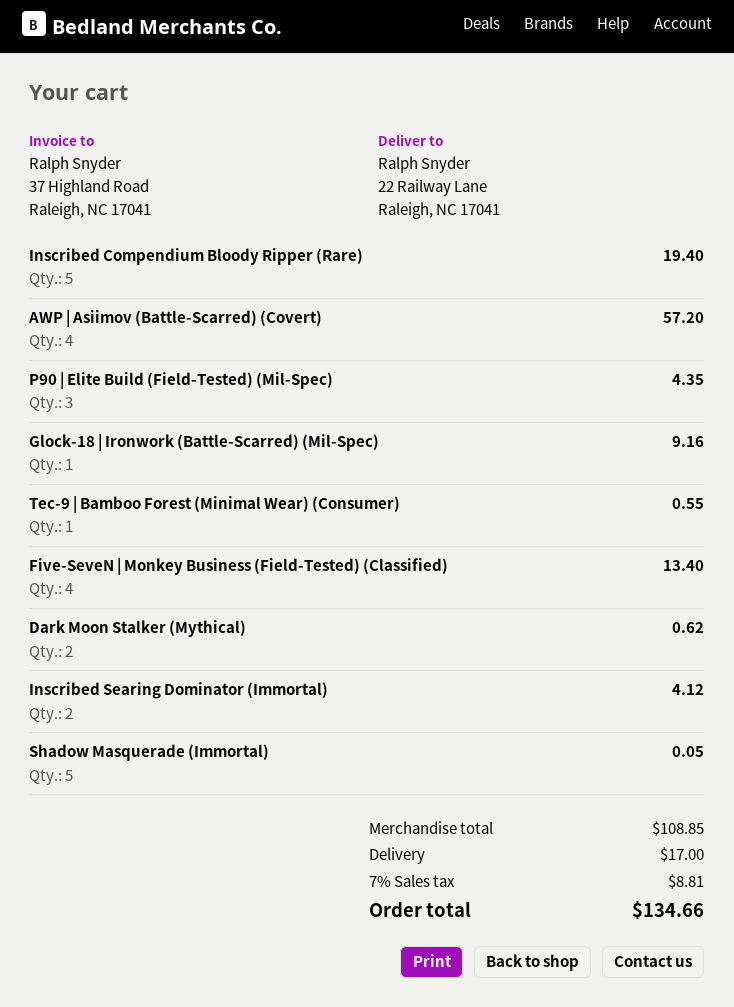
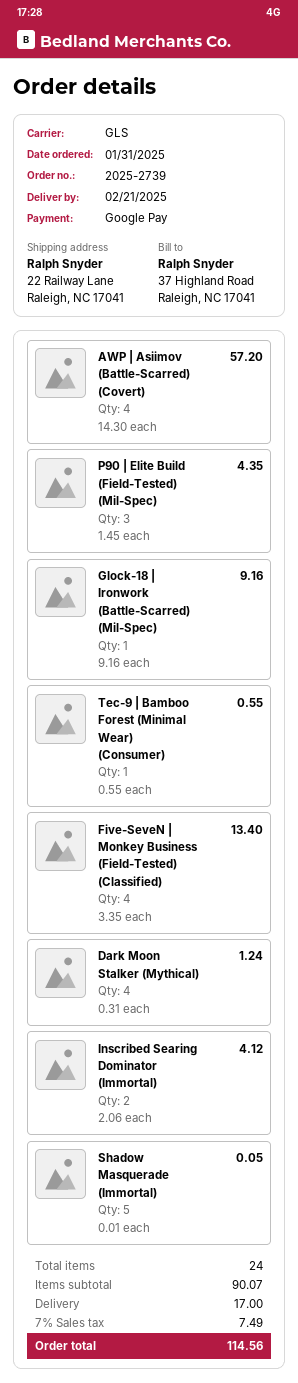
Inscribed Compendium Bloody Ripper (Rare): 5 for 19.40 -> none
Dark Moon Stalker (Mythical): 2 for 0.62 -> 4 for 1.24
subtotal: 108.85 -> 90.07
tax: 7% = 8.81 -> 7% = 7.49
total: 134.66 -> 114.56

